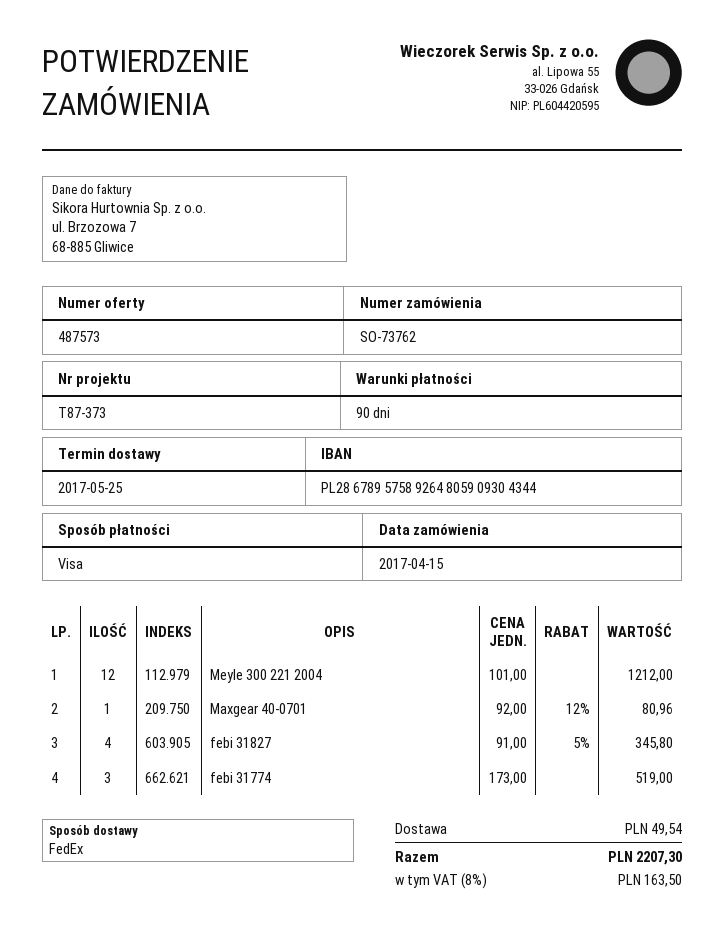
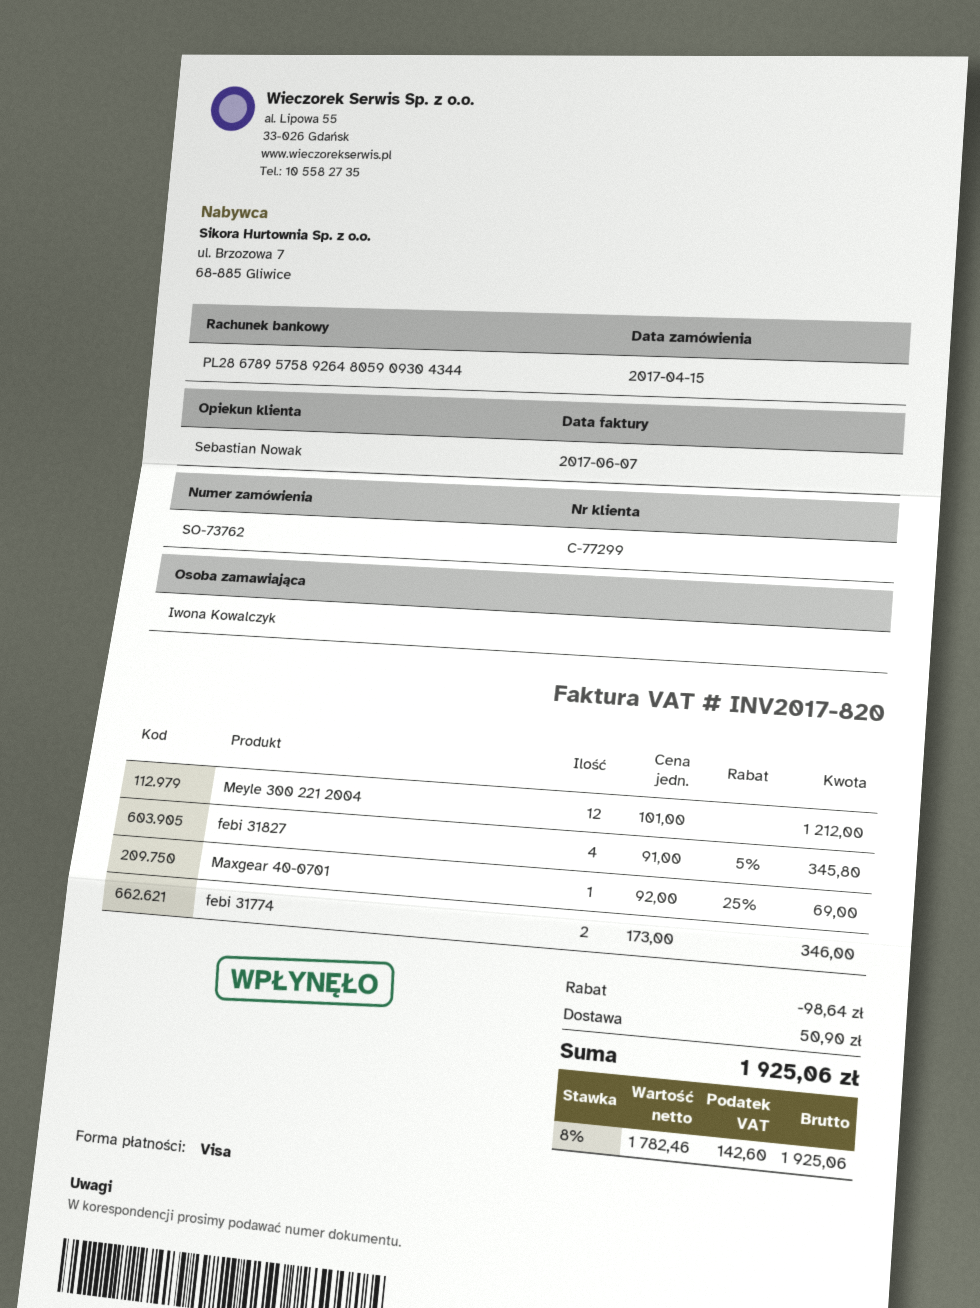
Maxgear 40-0701: 1 x 92.00 - 12% = 80.96 -> 1 x 92.00 - 25% = 69.00
febi 31774: 3 x 173.00 = 519.00 -> 2 x 173.00 = 346.00
discount: none -> 98.64
shipping: 49.54 -> 50.90
tax: 8% = 163.50 -> 8% = 142.60
total: 2207.30 -> 1925.06

